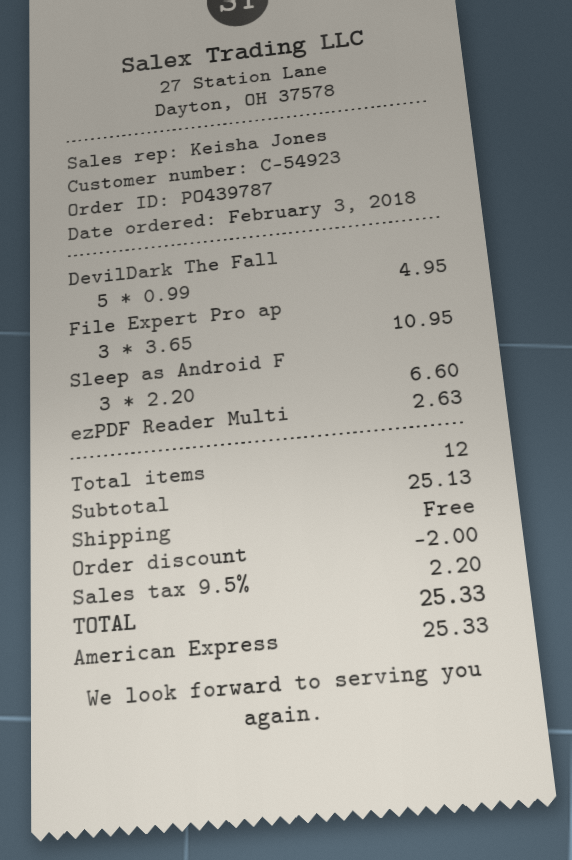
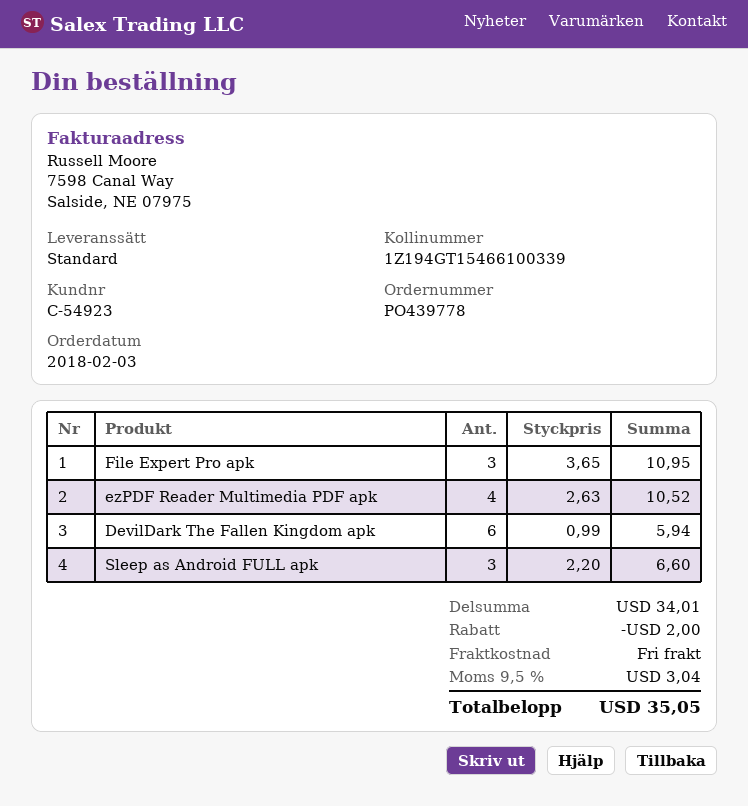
order number: PO439787 -> PO439778
DevilDark The Fall: 5 x 0.99 = 4.95 -> 6 x 0.99 = 5.94
ezPDF Reader Multi: 1 x 2.63 = 2.63 -> 4 x 2.63 = 10.52
subtotal: 25.13 -> 34.01
tax: 9.5% = 2.20 -> 9.5% = 3.04
total: 25.33 -> 35.05

